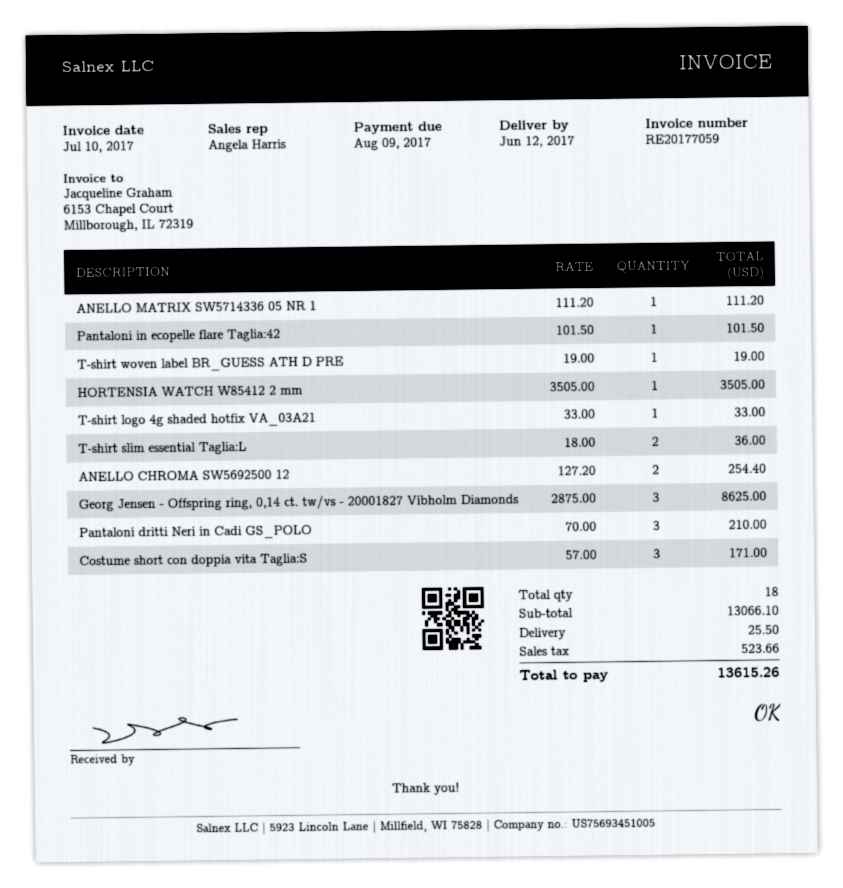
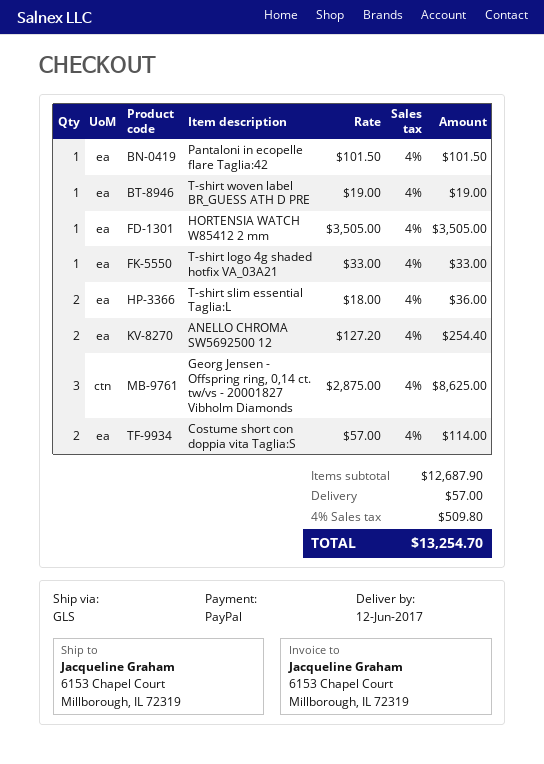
ANELLO MATRIX SW5714336 05 NR 1: 1 x 111.20 = 111.20 -> none
Pantaloni dritti Neri in Cadi GS_POLO: 3 x 70.00 = 210.00 -> none
Costume short con doppia vita Taglia:S: 3 x 57.00 = 171.00 -> 2 x 57.00 = 114.00
subtotal: 13066.10 -> 12687.90
shipping: 25.50 -> 57.00
tax: 523.66 -> 509.80
total: 13615.26 -> 13254.70

